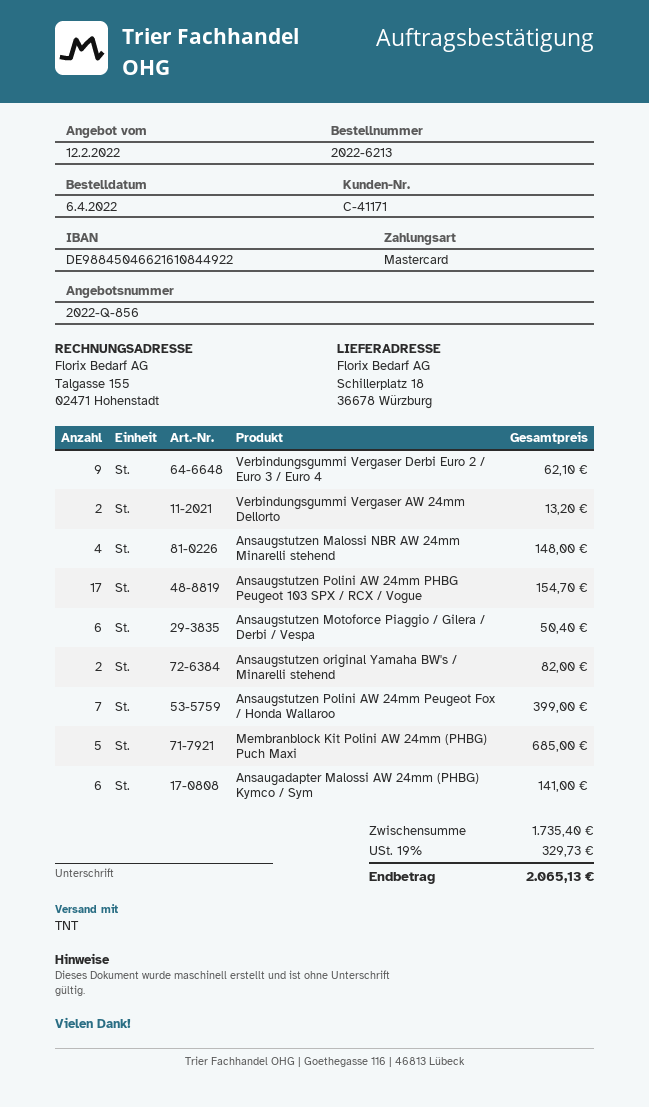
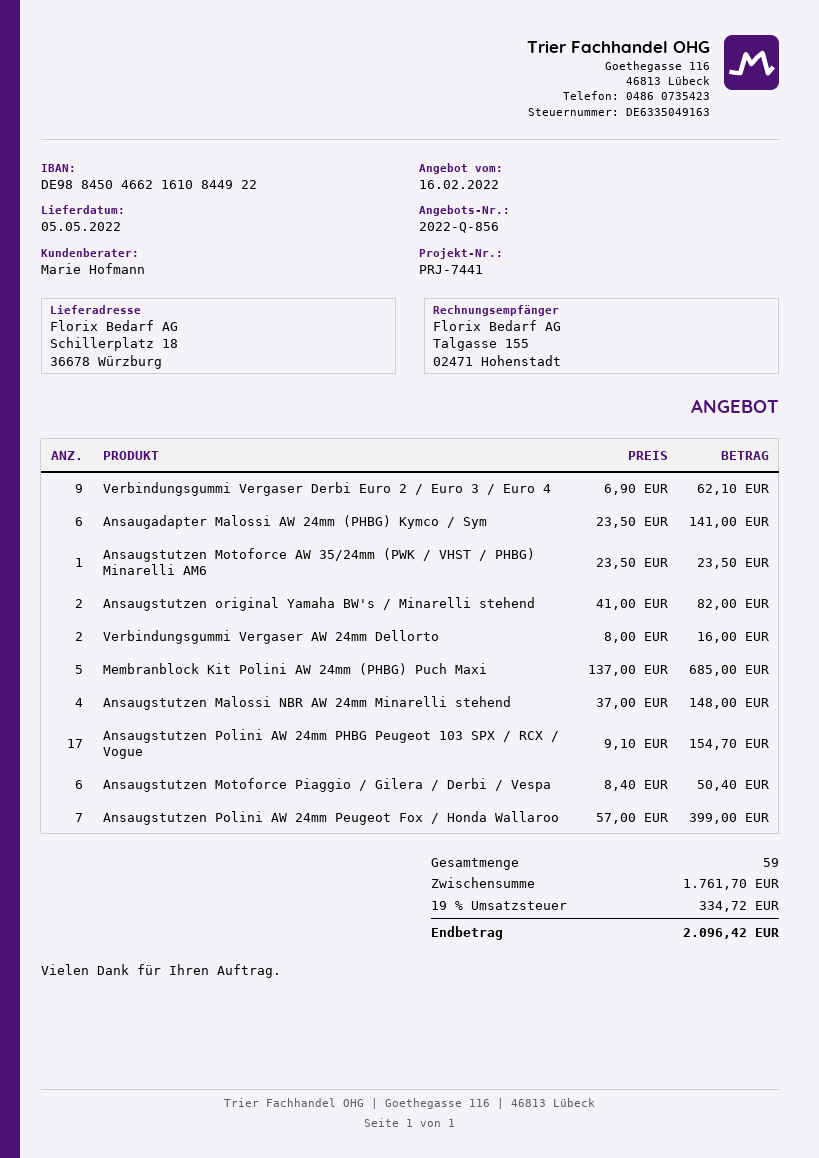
quote date: 2022-02-12 -> 2022-02-16
Verbindungsgummi Vergaser AW 24mm Dellorto: 2 for 13.20 -> 2 for 16.00
Ansaugstutzen Motoforce AW 35/24mm (PWK / VHST / PHBG) Minarelli AM6: none -> 1 for 23.50
subtotal: 1735.40 -> 1761.70
tax: 19% = 329.73 -> 19% = 334.72
total: 2065.13 -> 2096.42

